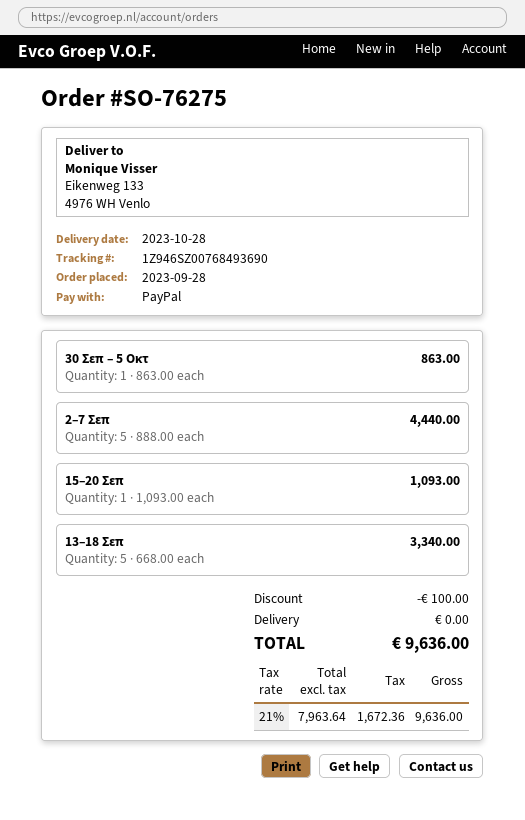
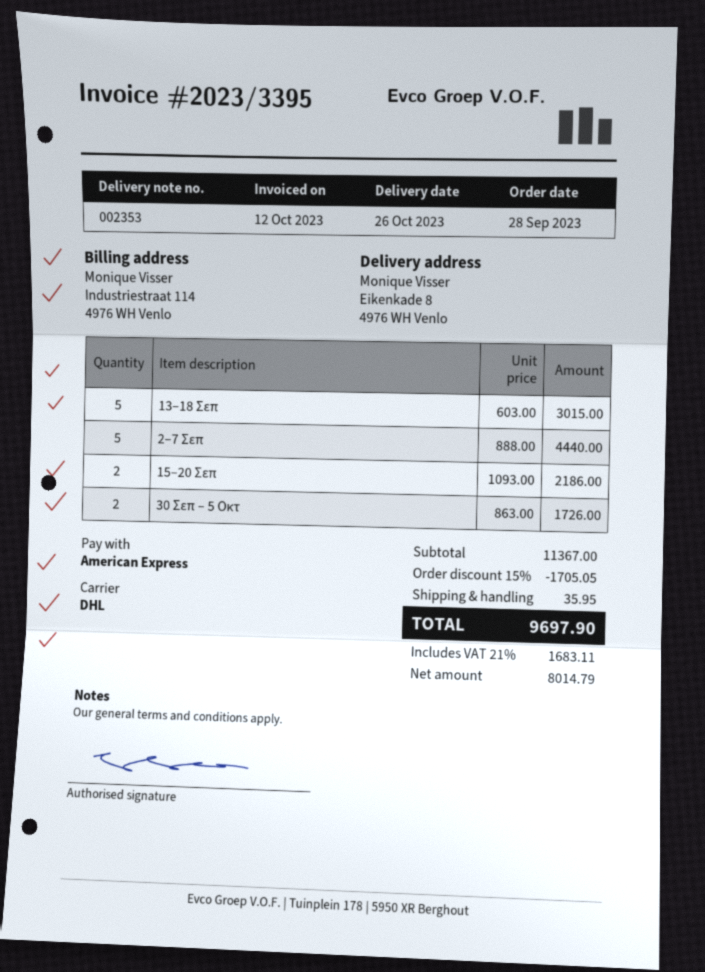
delivery date: 2023-10-28 -> 2023-10-26
payment method: PayPal -> American Express
ship to: Eikenweg 133, 4976 WH Venlo -> Eikenkade 8, 4976 WH Venlo
30 Σεπ – 5 Οκτ: 1 x 863.00 = 863.00 -> 2 x 863.00 = 1726.00
15–20 Σεπ: 1 x 1093.00 = 1093.00 -> 2 x 1093.00 = 2186.00
13–18 Σεπ: 5 x 668.00 = 3340.00 -> 5 x 603.00 = 3015.00
discount: 100.00 -> 1705.05
shipping: 0.00 -> 35.95
net: 7963.64 -> 8014.79
tax: 21% = 1672.36 -> 21% = 1683.11
total: 9636.00 -> 9697.90

